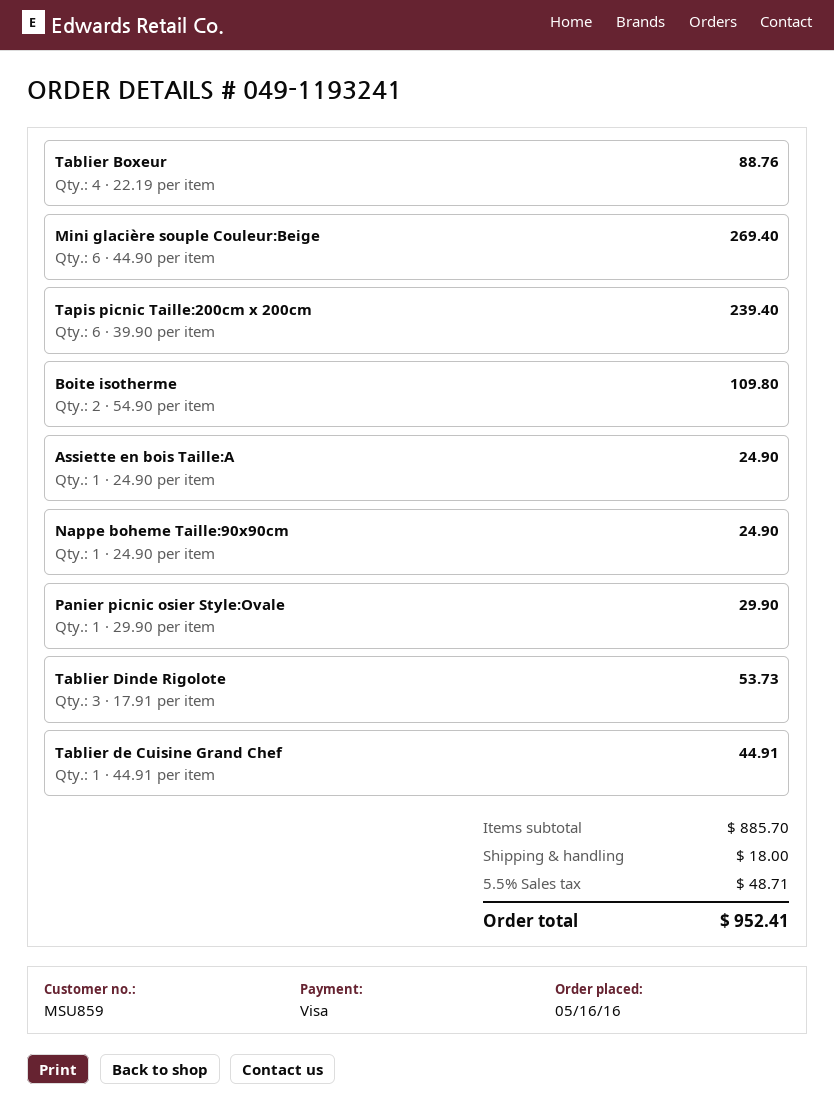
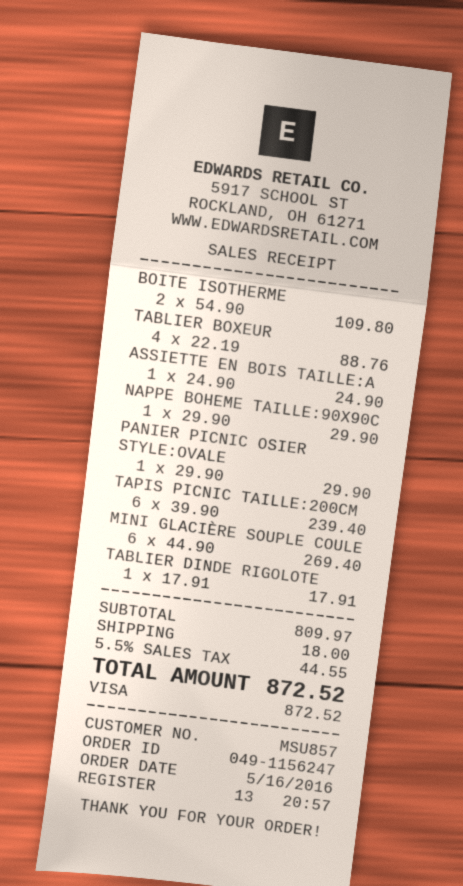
order number: 049-1193241 -> 049-1156247
customer number: MSU859 -> MSU857
Nappe boheme Taille:90x90cm: 1 x 24.90 = 24.90 -> 1 x 29.90 = 29.90
Tablier Dinde Rigolote: 3 x 17.91 = 53.73 -> 1 x 17.91 = 17.91
Tablier de Cuisine Grand Chef: 1 x 44.91 = 44.91 -> none
subtotal: 885.70 -> 809.97
tax: 5.5% = 48.71 -> 5.5% = 44.55
total: 952.41 -> 872.52

